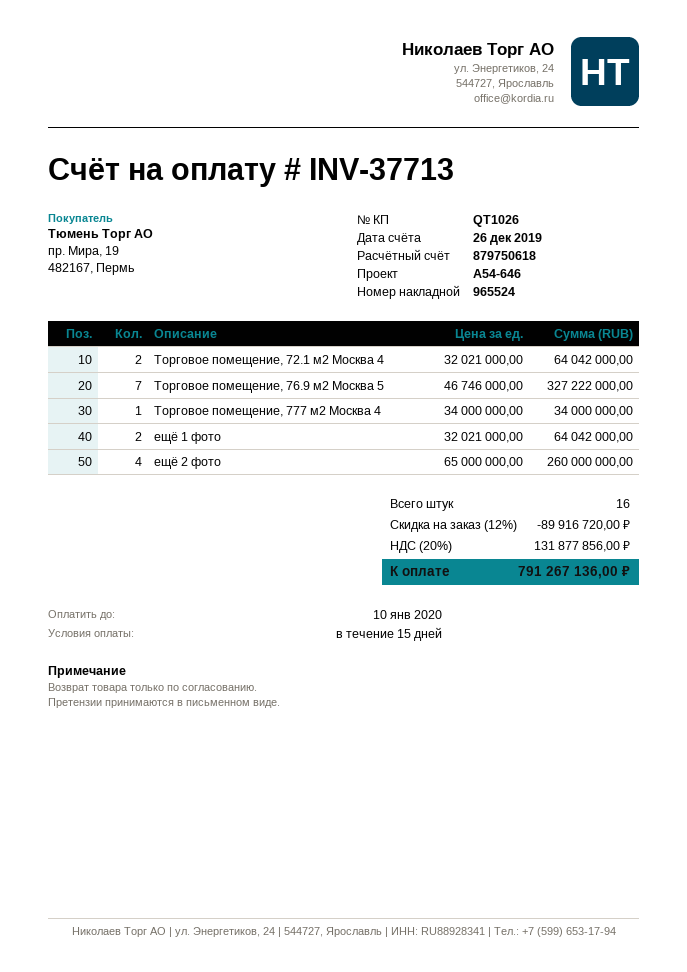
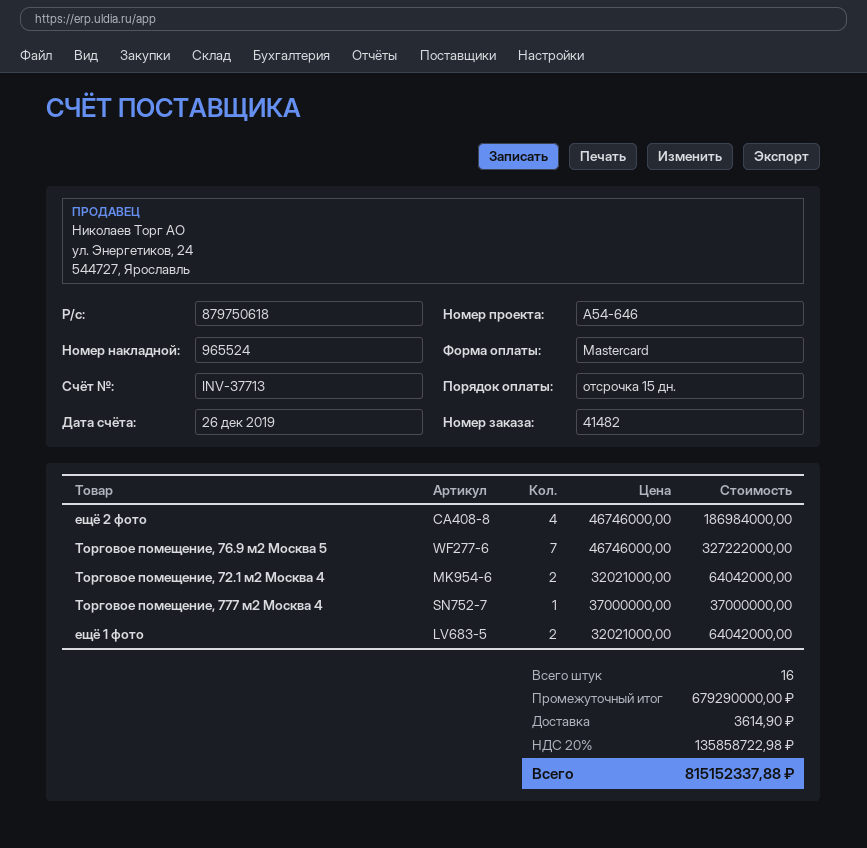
Торговое помещение, 777 м2 Москва 4: 1 x 34000000.00 = 34000000.00 -> 1 x 37000000.00 = 37000000.00
ещё 2 фото: 4 x 65000000.00 = 260000000.00 -> 4 x 46746000.00 = 186984000.00
discount: 12% = 89916720.00 -> none
shipping: none -> 3614.90
tax: 20% = 131877856.00 -> 20% = 135858722.98
total: 791267136.00 -> 815152337.88

